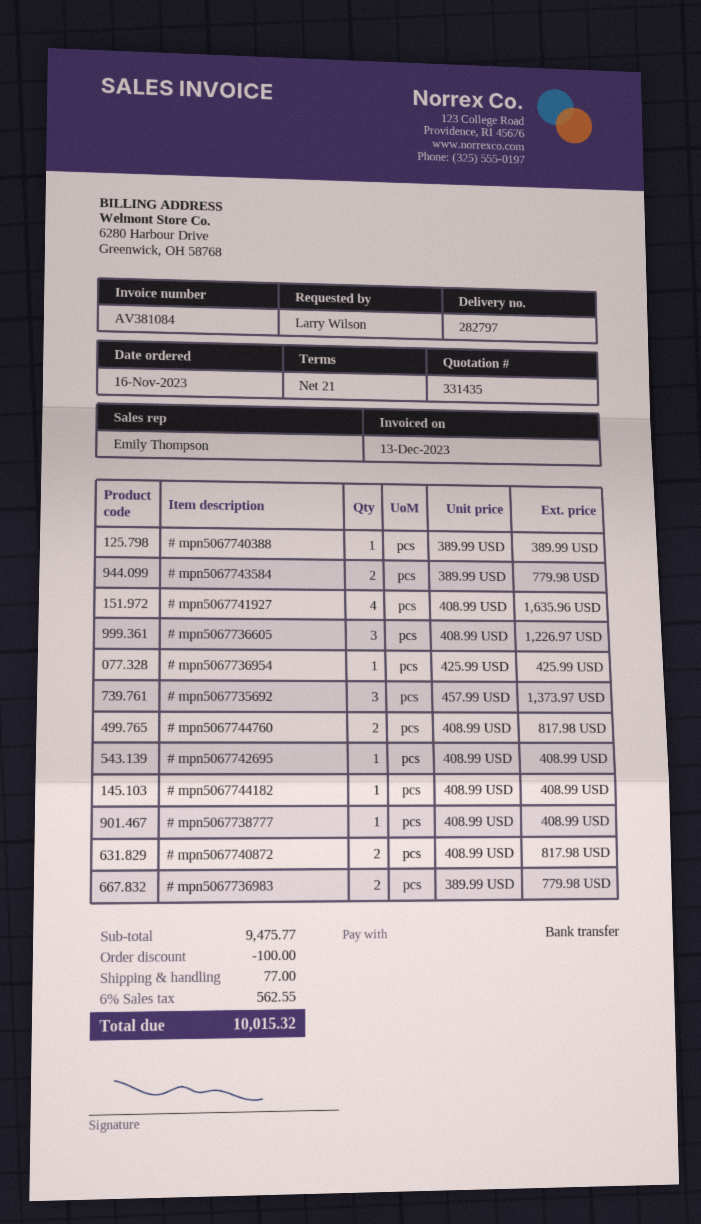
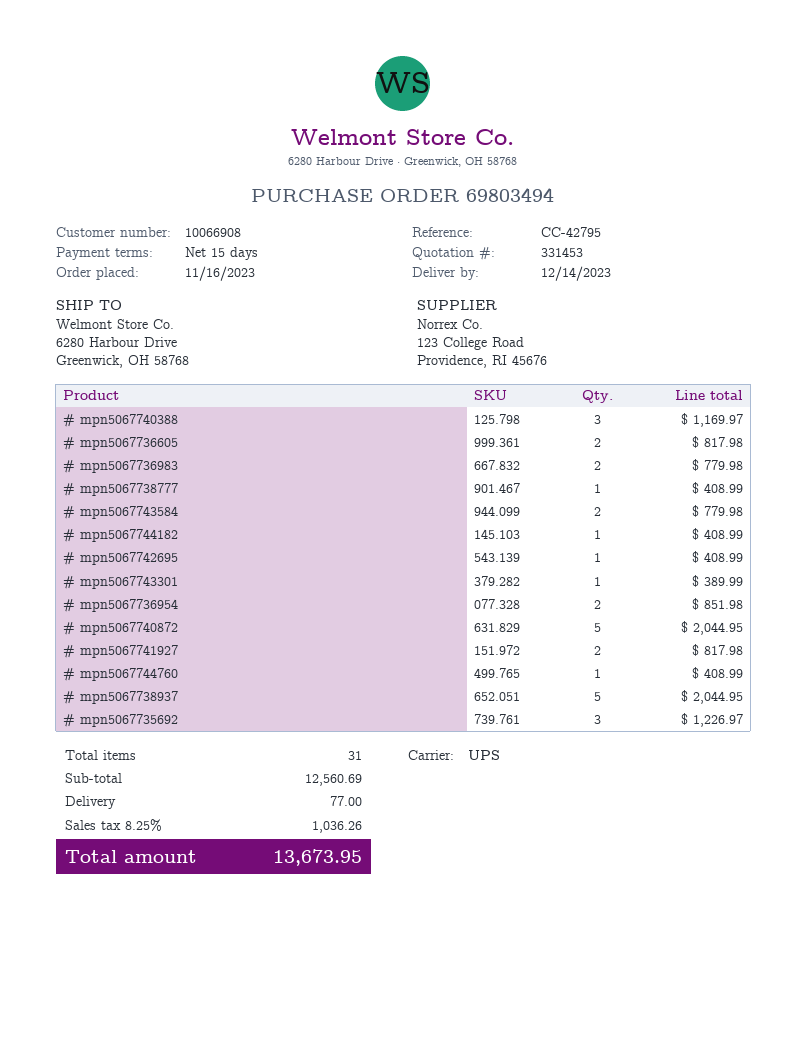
quote number: 331435 -> 331453
payment terms: 21 days -> 15 days
# mpn5067740388: 1 for 389.99 -> 3 for 1169.97
# mpn5067741927: 4 for 1635.96 -> 2 for 817.98
# mpn5067736605: 3 for 1226.97 -> 2 for 817.98
# mpn5067736954: 1 for 425.99 -> 2 for 851.98
# mpn5067735692: 3 for 1373.97 -> 3 for 1226.97
# mpn5067744760: 2 for 817.98 -> 1 for 408.99
# mpn5067740872: 2 for 817.98 -> 5 for 2044.95
# mpn5067743301: none -> 1 for 389.99
# mpn5067738937: none -> 5 for 2044.95
subtotal: 9475.77 -> 12560.69
discount: 100.00 -> none
tax: 6% = 562.55 -> 8.25% = 1036.26
total: 10015.32 -> 13673.95

